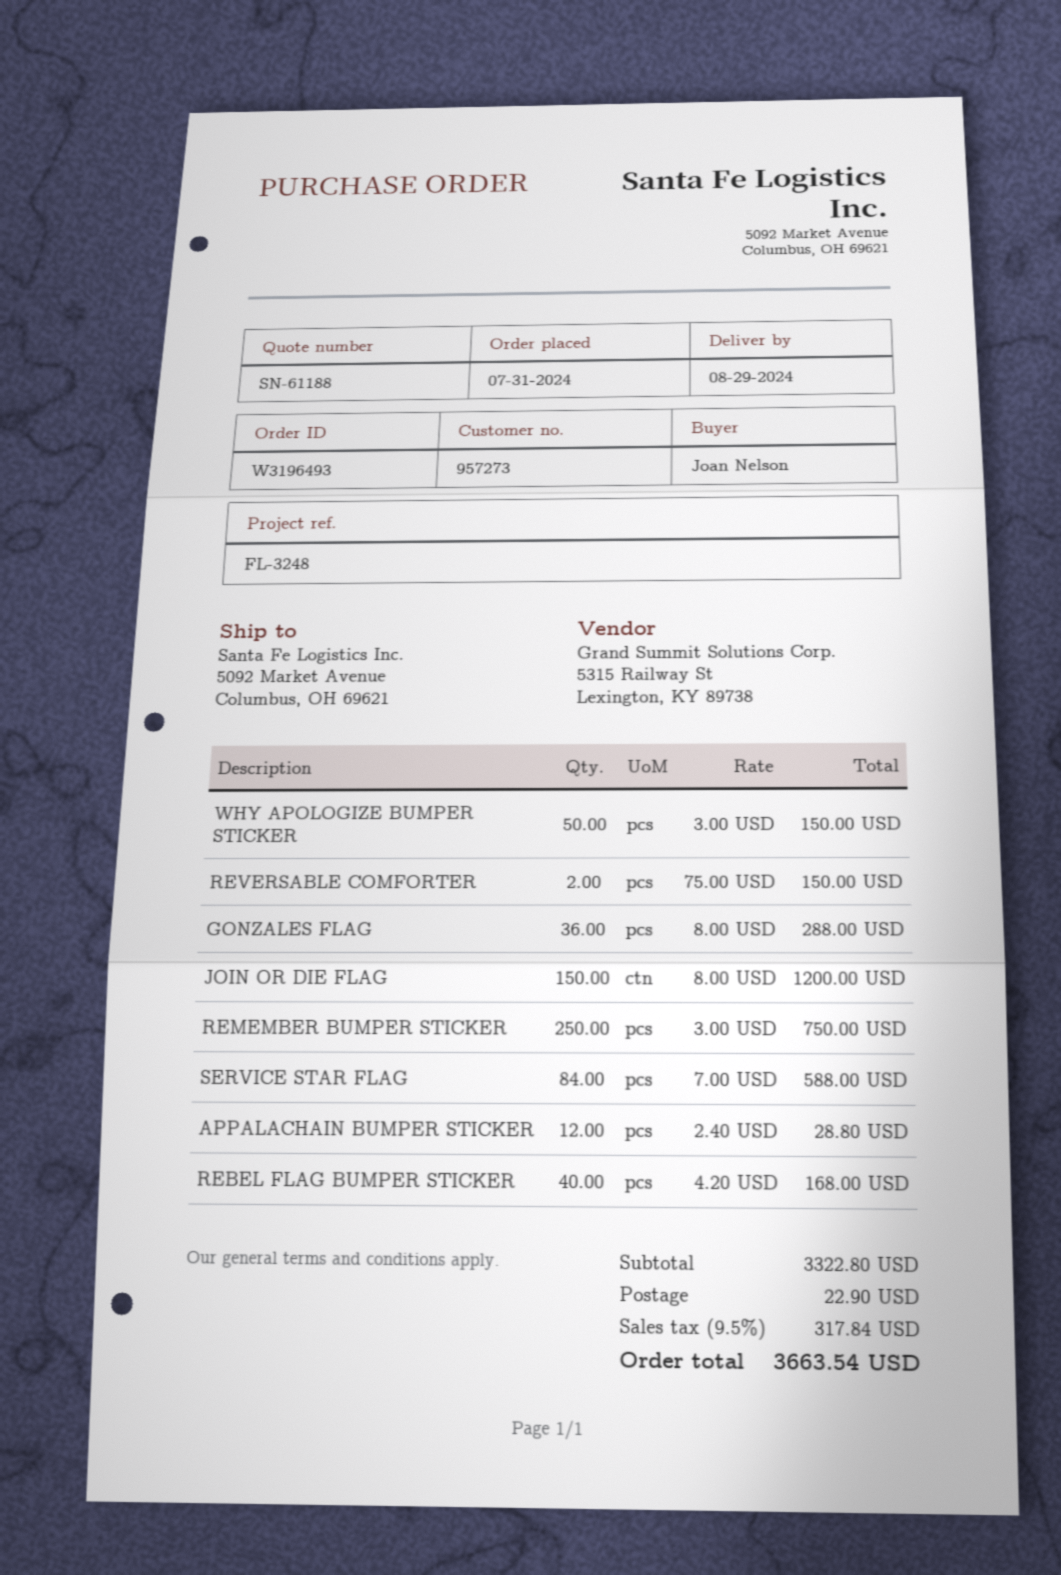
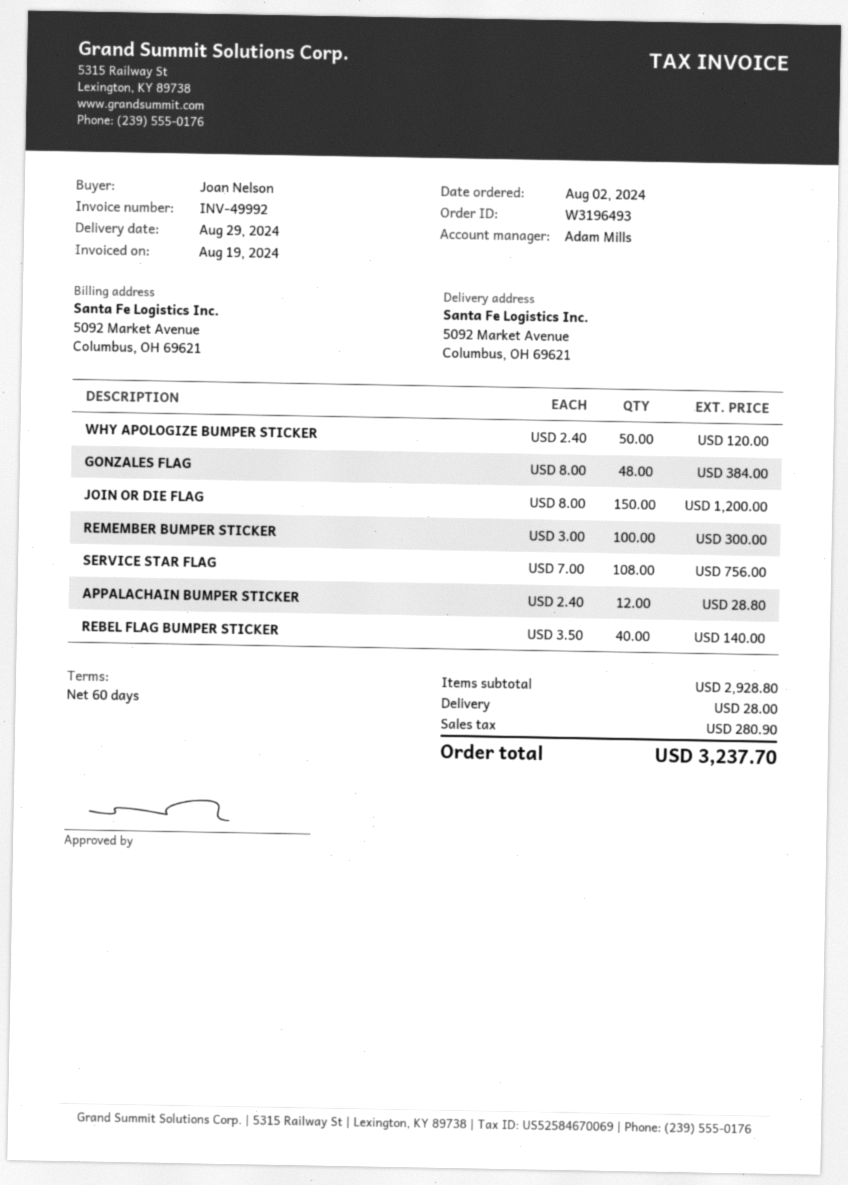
order date: 2024-07-31 -> 2024-08-02
WHY APOLOGIZE BUMPER STICKER: 50 x 3.00 = 150.00 -> 50 x 2.40 = 120.00
REVERSABLE COMFORTER: 2 x 75.00 = 150.00 -> none
GONZALES FLAG: 36 x 8.00 = 288.00 -> 48 x 8.00 = 384.00
REMEMBER BUMPER STICKER: 250 x 3.00 = 750.00 -> 100 x 3.00 = 300.00
SERVICE STAR FLAG: 84 x 7.00 = 588.00 -> 108 x 7.00 = 756.00
REBEL FLAG BUMPER STICKER: 40 x 4.20 = 168.00 -> 40 x 3.50 = 140.00
subtotal: 3322.80 -> 2928.80
shipping: 22.90 -> 28.00
tax: 317.84 -> 280.90
total: 3663.54 -> 3237.70

